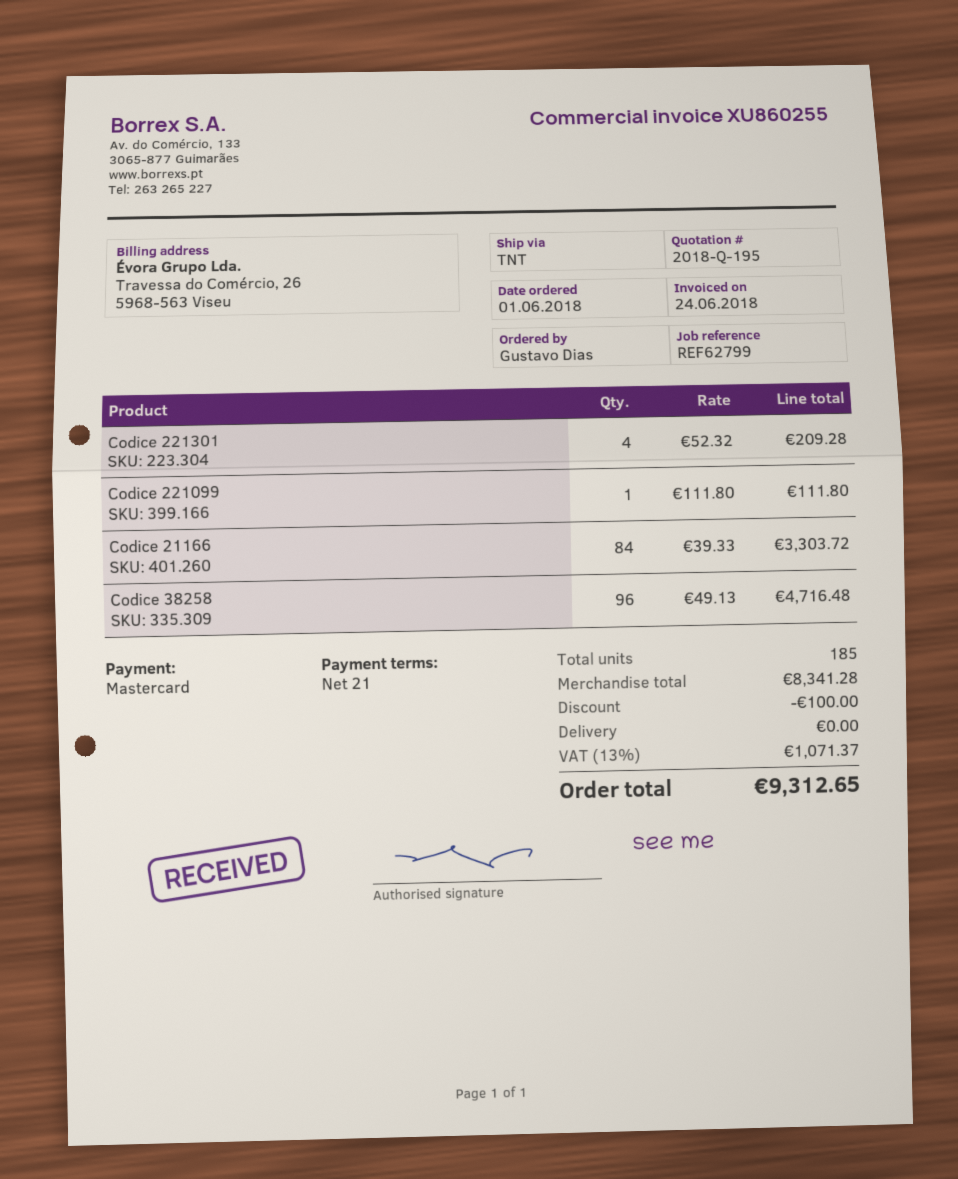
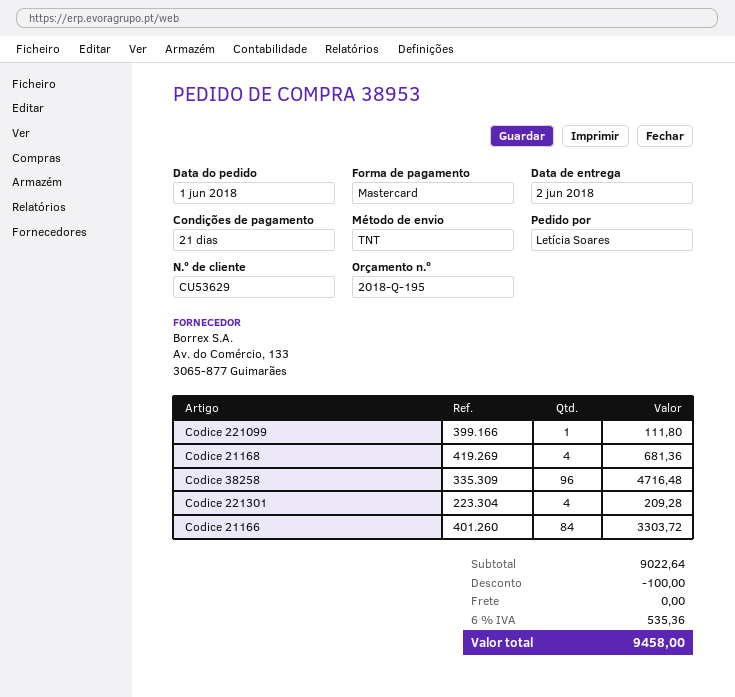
ordered by: Gustavo Dias -> Letícia Soares
Codice 21168: none -> 4 for 681.36
subtotal: 8341.28 -> 9022.64
tax: 13% = 1071.37 -> 6% = 535.36
total: 9312.65 -> 9458.00

